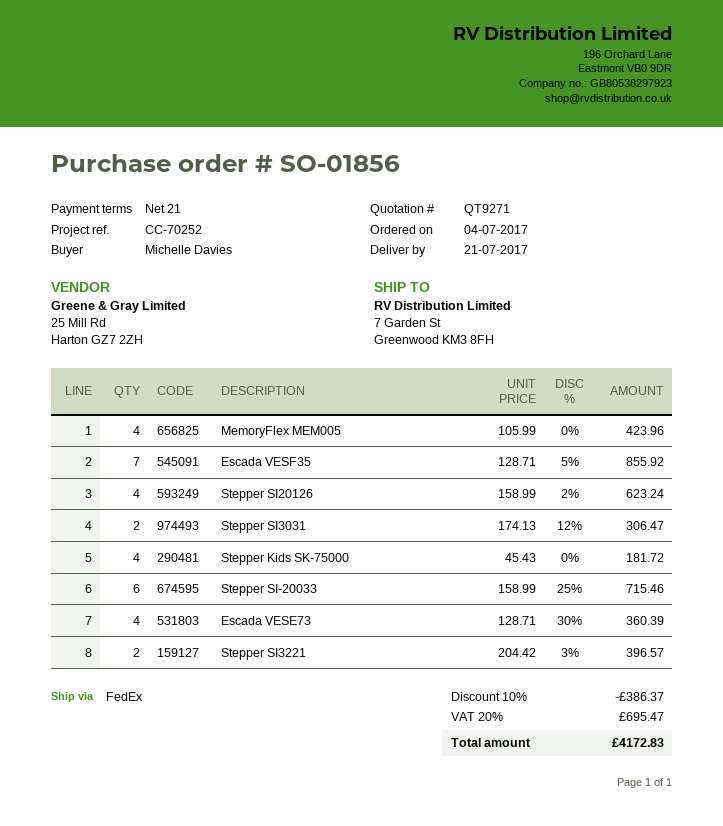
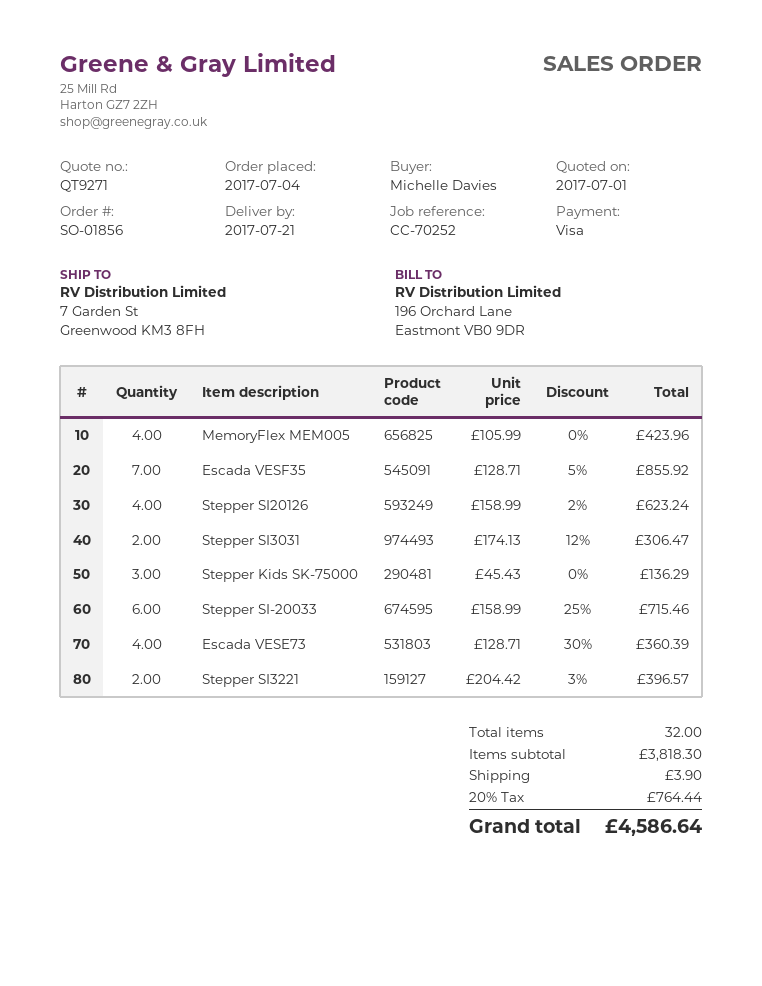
Stepper Kids SK-75000: 4 x 45.43 = 181.72 -> 3 x 45.43 = 136.29
discount: 10% = 386.37 -> none
shipping: none -> 3.90
tax: 20% = 695.47 -> 20% = 764.44
total: 4172.83 -> 4586.64

